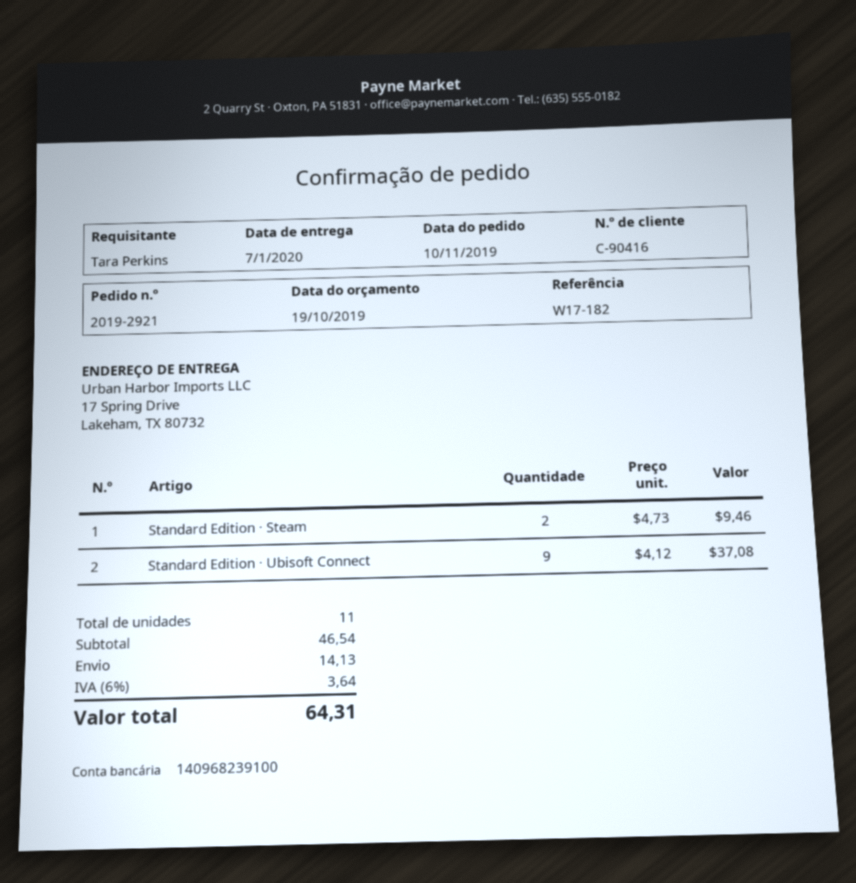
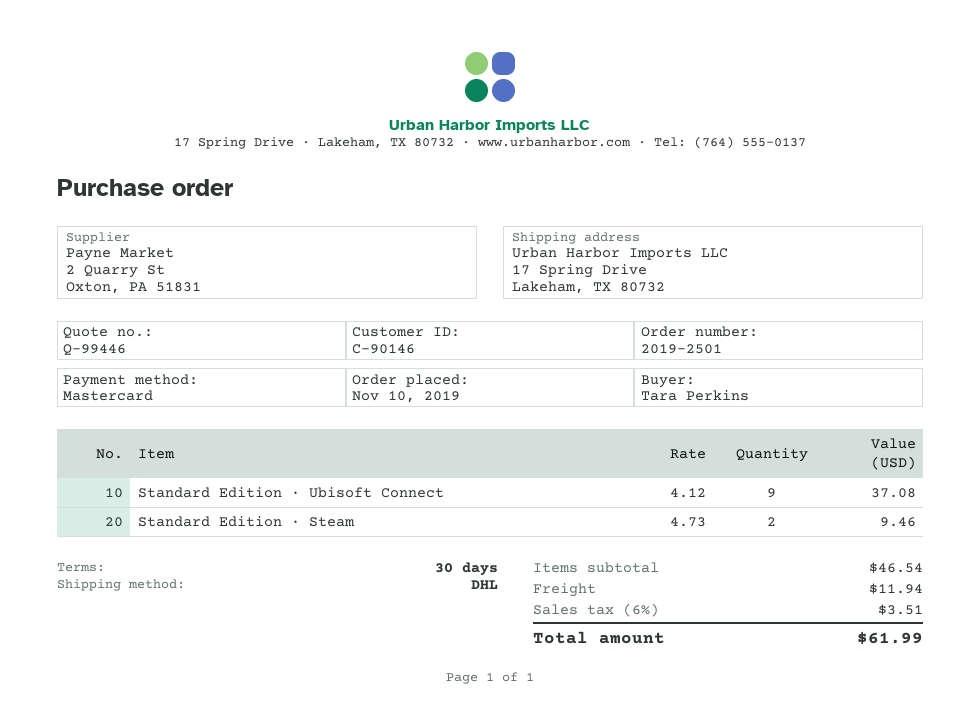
order number: 2019-2921 -> 2019-2501
customer number: C-90416 -> C-90146
shipping: 14.13 -> 11.94
tax: 6% = 3.64 -> 6% = 3.51
total: 64.31 -> 61.99

